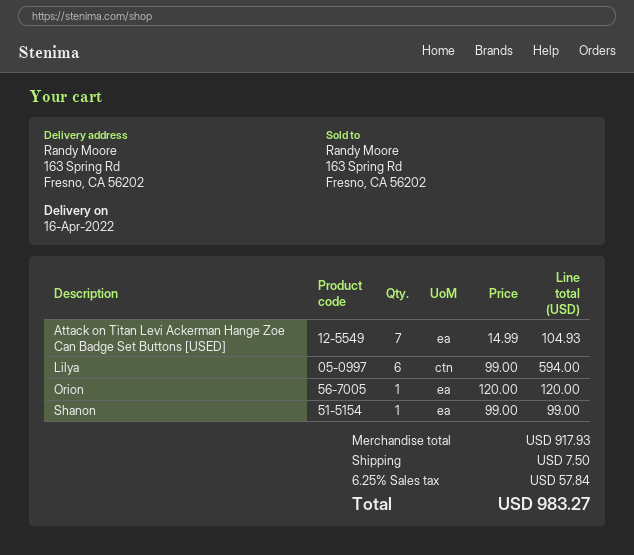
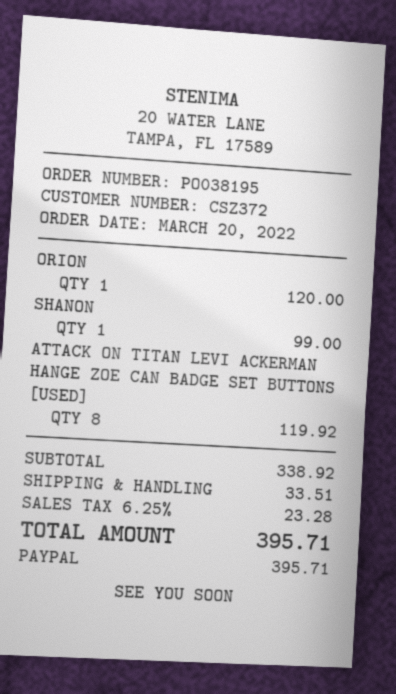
Attack on Titan Levi Ackerman Hange Zoe Can Badge Set Buttons [USED]: 7 for 104.93 -> 8 for 119.92
Lilya: 6 for 594.00 -> none
subtotal: 917.93 -> 338.92
shipping: 7.50 -> 33.51
tax: 6.25% = 57.84 -> 6.25% = 23.28
total: 983.27 -> 395.71

